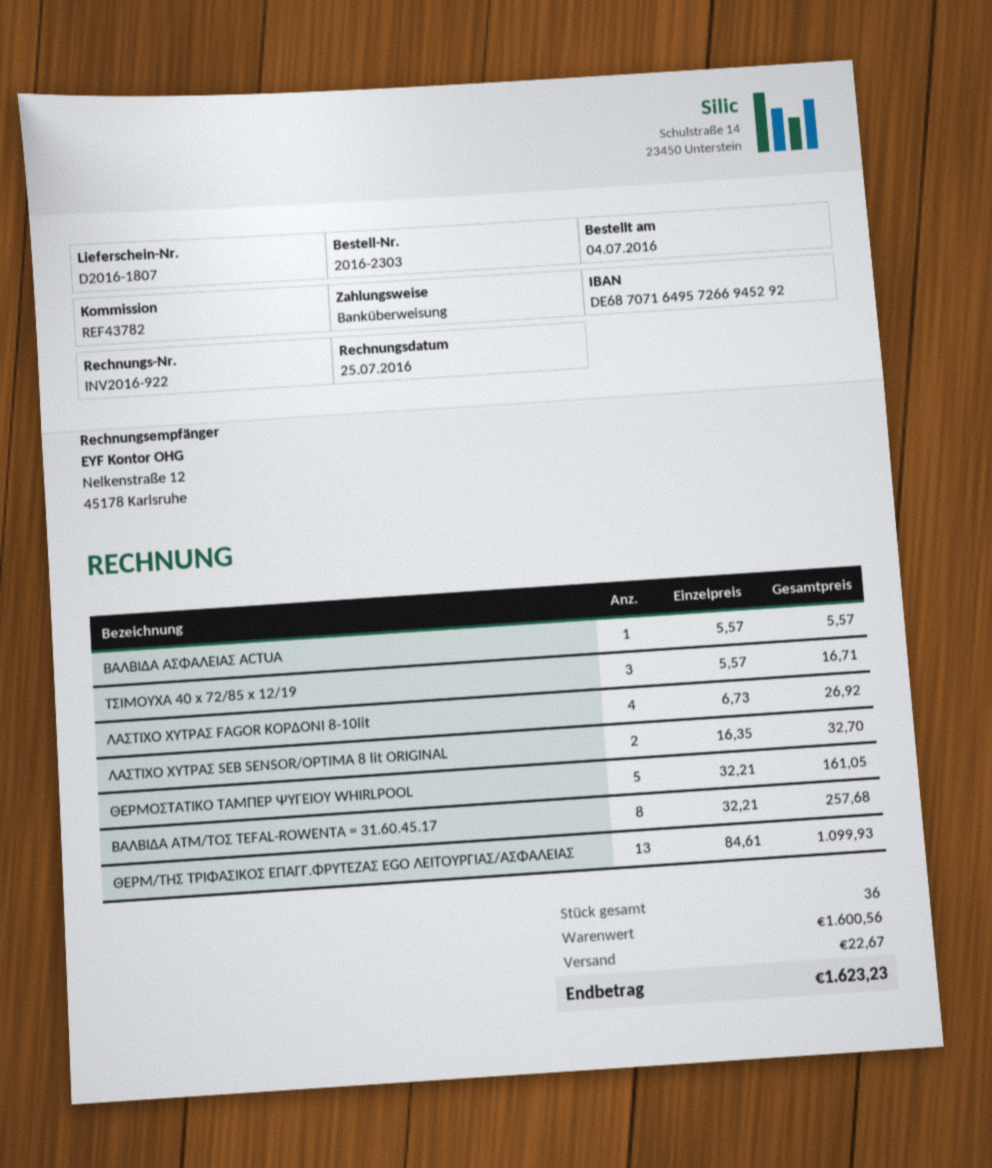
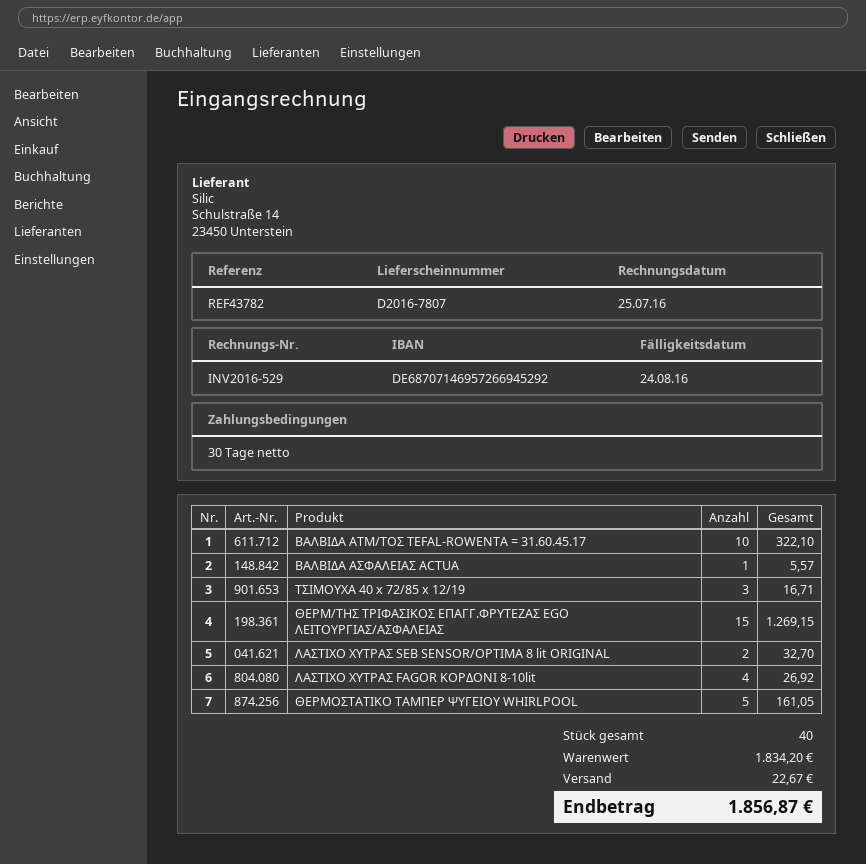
delivery note number: D2016-1807 -> D2016-7807
invoice number: INV2016-922 -> INV2016-529
bank account: DE68707164957266945292 -> DE68707146957266945292
ΒΑΛΒΙΔΑ ΑΤΜ/ΤΟΣ TEFAL-ROWENTA = 31.60.45.17: 8 for 257.68 -> 10 for 322.10
ΘΕΡΜ/ΤΗΣ ΤΡΙΦΑΣΙΚΟΣ ΕΠΑΓΓ.ΦΡΥΤΕΖΑΣ EGO ΛΕΙΤΟΥΡΓΙΑΣ/ΑΣΦΑΛΕΙΑΣ: 13 for 1099.93 -> 15 for 1269.15
total quantity: 36 -> 40
subtotal: 1600.56 -> 1834.20
total: 1623.23 -> 1856.87

